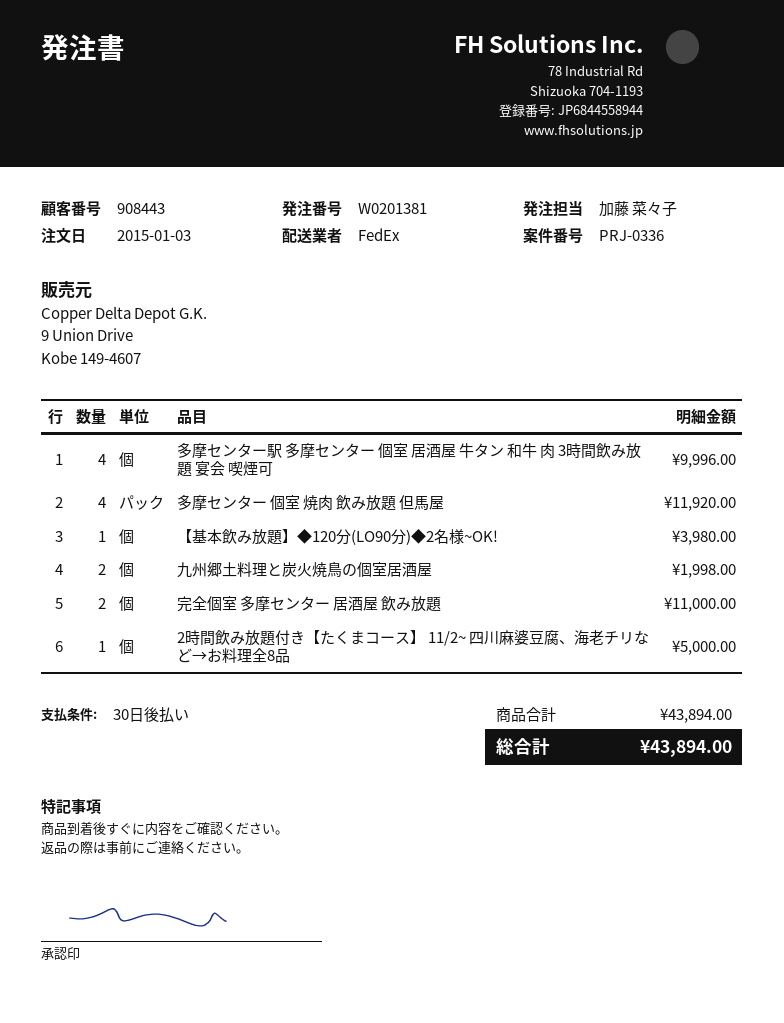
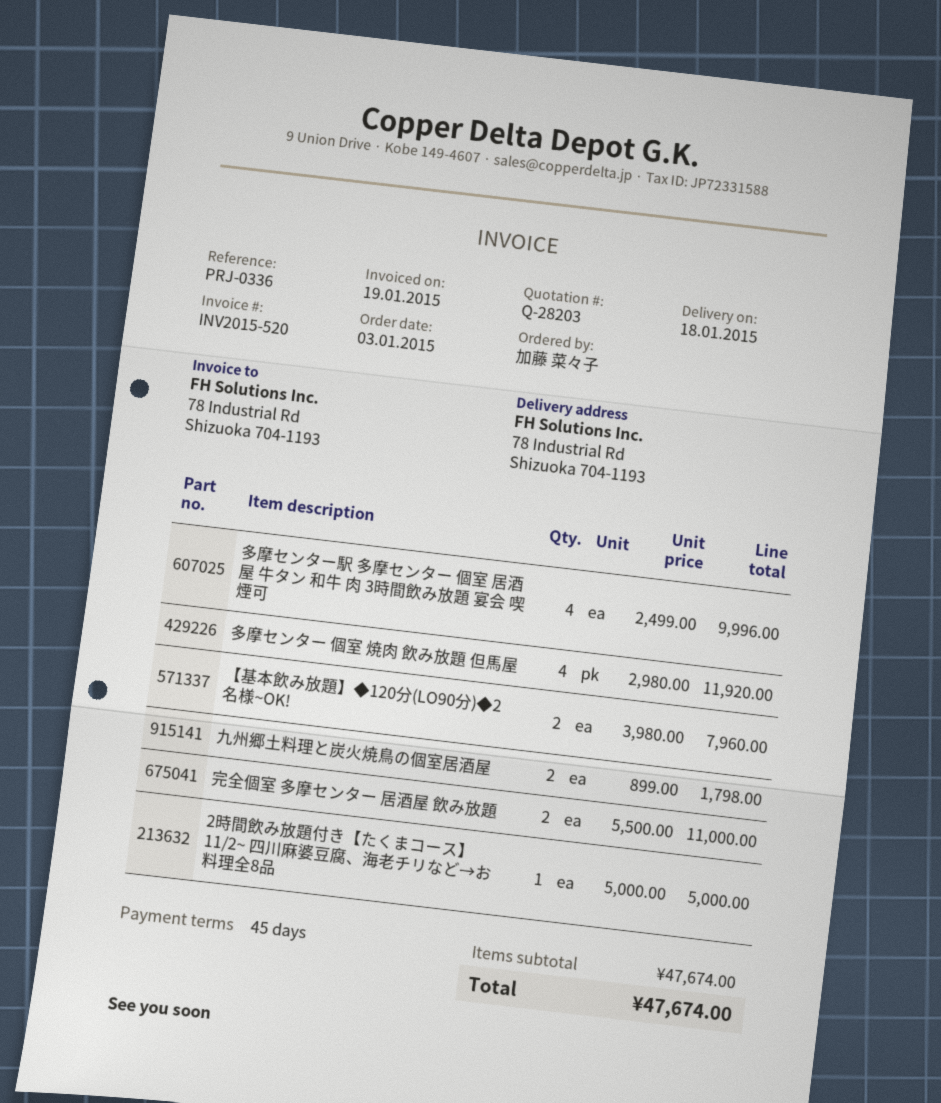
payment terms: 30 days -> 45 days
【基本飲み放題】◆120分(LO90分)◆2名様~OK!: 1 for 3980.00 -> 2 for 7960.00
九州郷土料理と炭火焼鳥の個室居酒屋: 2 for 1998.00 -> 2 for 1798.00
subtotal: 43894.00 -> 47674.00
total: 43894.00 -> 47674.00

